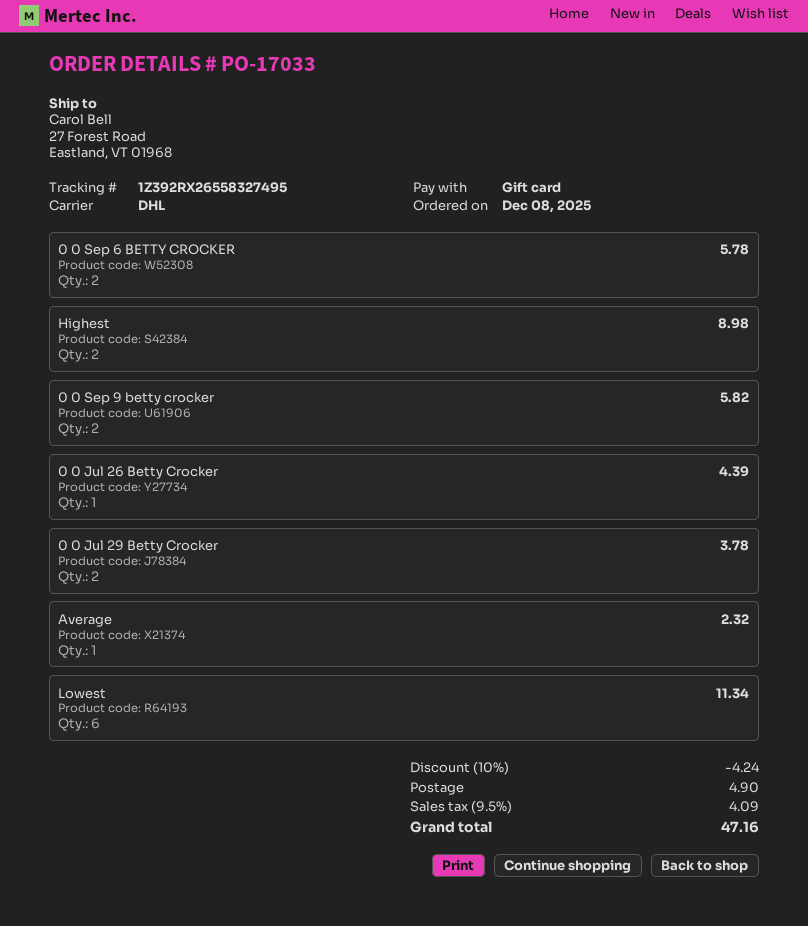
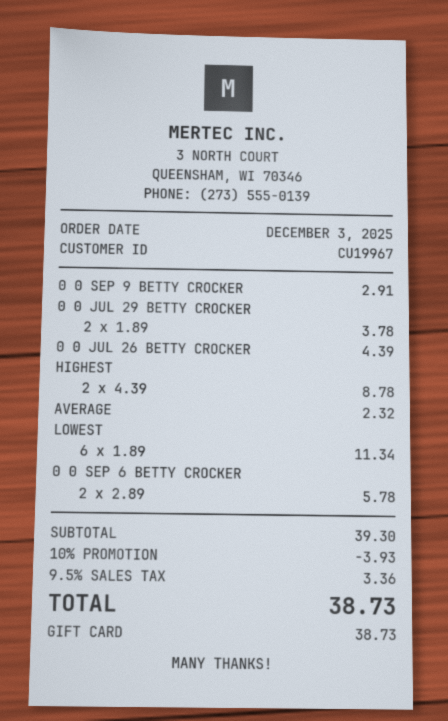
order date: 2025-12-08 -> 2025-12-03
Highest: 2 for 8.98 -> 2 for 8.78
0 0 Sep 9 betty crocker: 2 for 5.82 -> 1 for 2.91
discount: 10% = 4.24 -> 10% = 3.93
shipping: 4.90 -> none
tax: 9.5% = 4.09 -> 9.5% = 3.36
total: 47.16 -> 38.73

